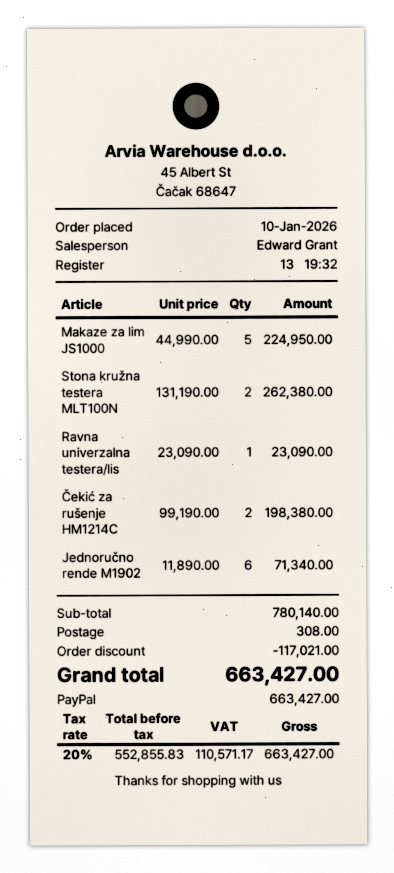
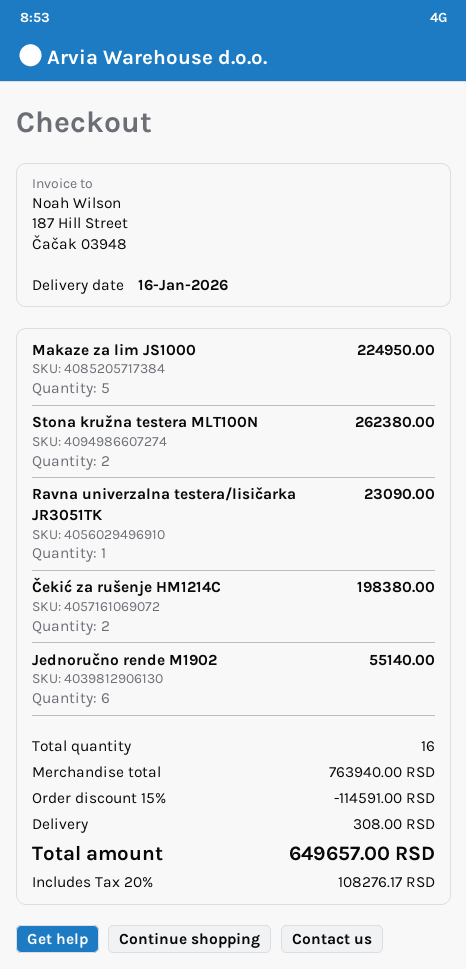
Jednoručno rende M1902: 6 for 71340.00 -> 6 for 55140.00
subtotal: 780140.00 -> 763940.00
discount: 117021.00 -> 114591.00
tax: 20% = 110571.17 -> 20% = 108276.17
total: 663427.00 -> 649657.00

